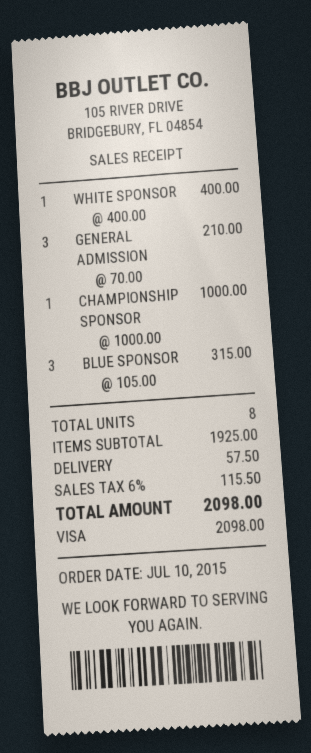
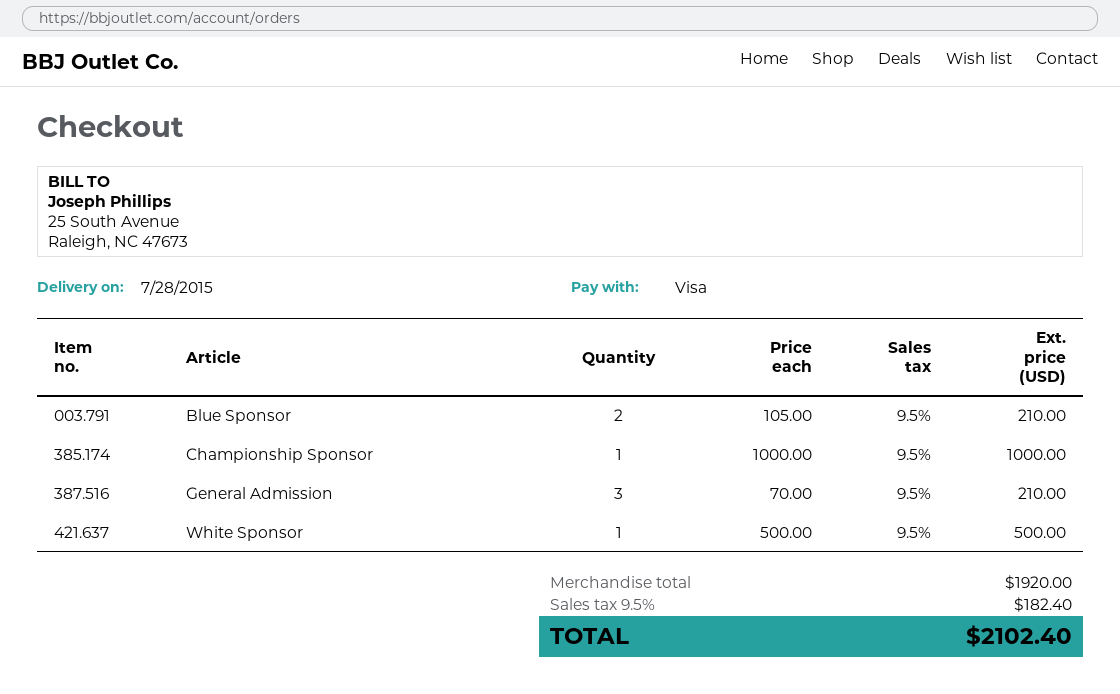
WHITE SPONSOR: 1 x 400.00 = 400.00 -> 1 x 500.00 = 500.00
BLUE SPONSOR: 3 x 105.00 = 315.00 -> 2 x 105.00 = 210.00
subtotal: 1925.00 -> 1920.00
shipping: 57.50 -> none
tax: 6% = 115.50 -> 9.5% = 182.40
total: 2098.00 -> 2102.40

